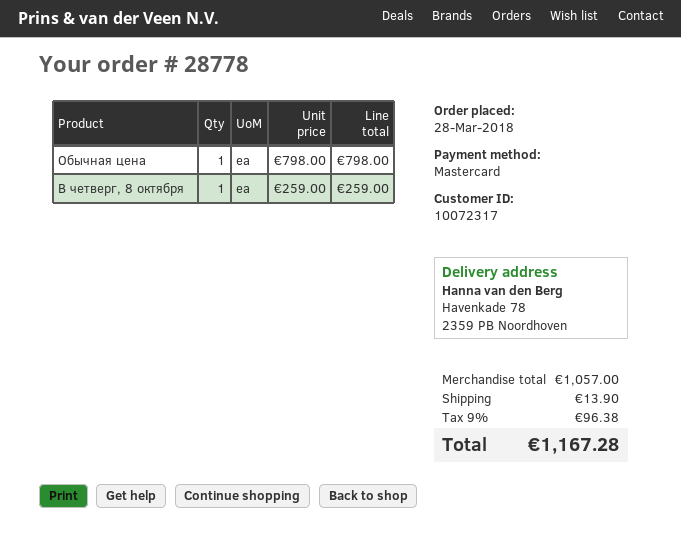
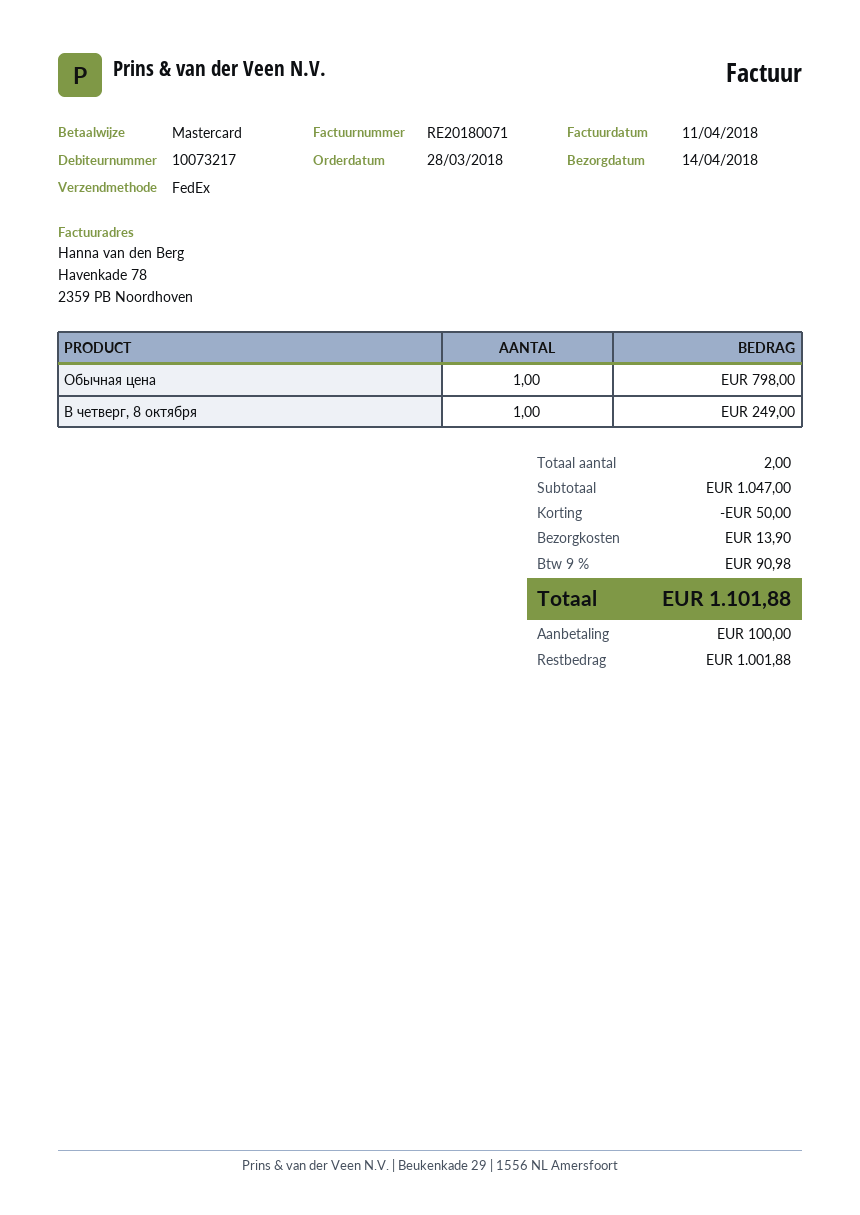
customer number: 10072317 -> 10073217
В четверг, 8 октября: 1 for 259.00 -> 1 for 249.00
subtotal: 1057.00 -> 1047.00
discount: none -> 50.00
tax: 9% = 96.38 -> 9% = 90.98
total: 1167.28 -> 1101.88

